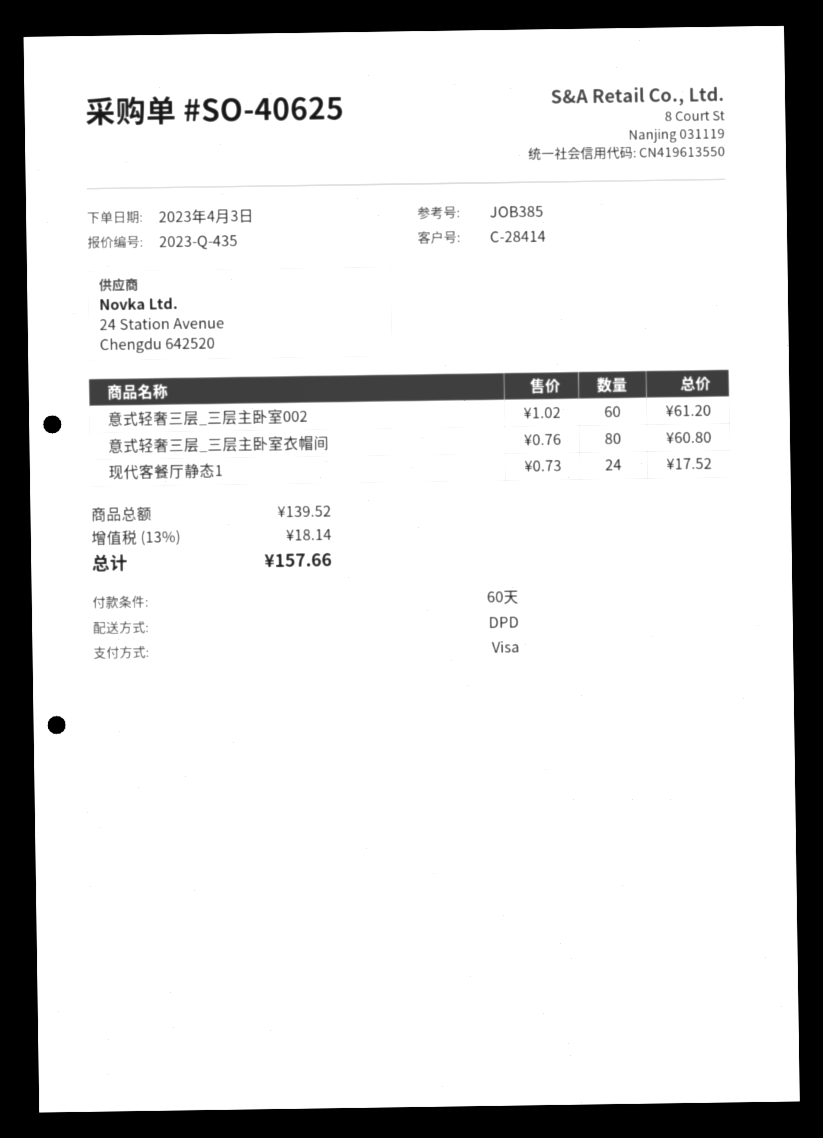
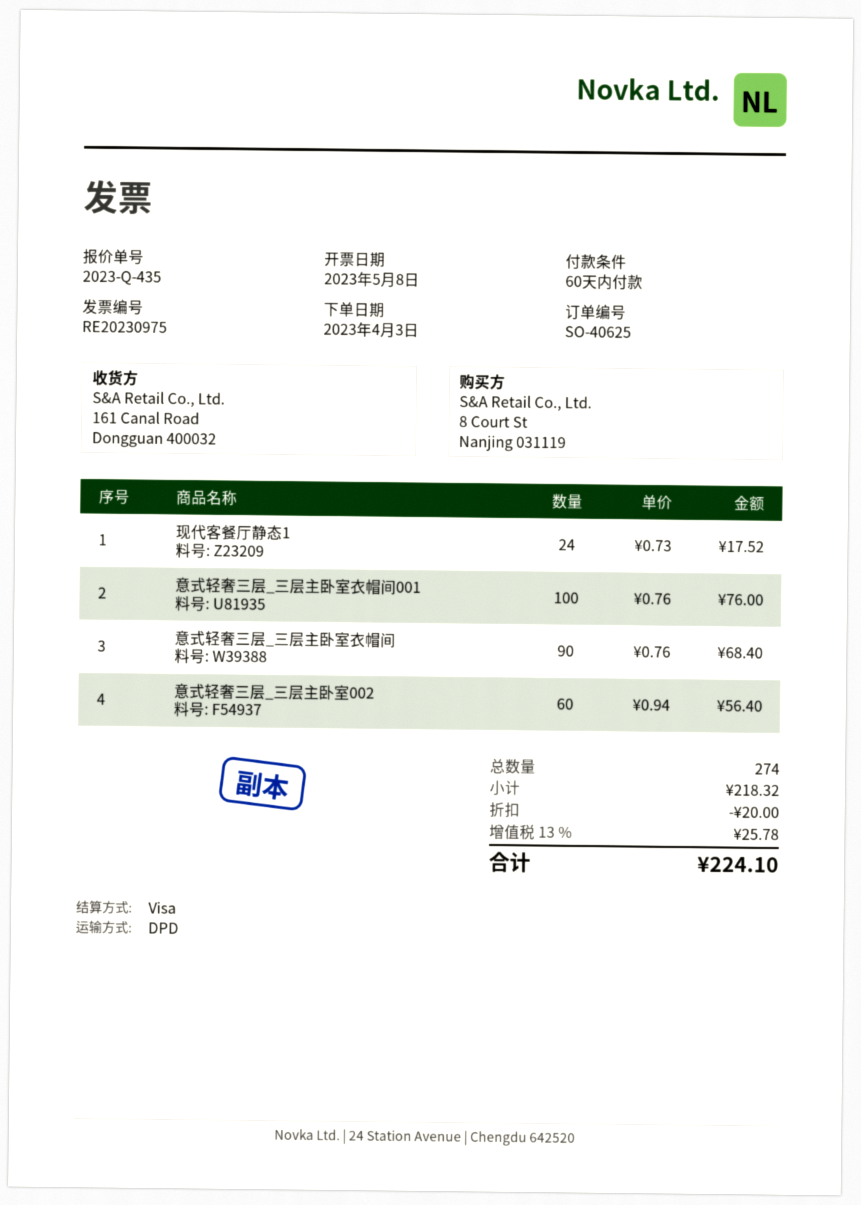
意式轻奢三层_三层主卧室002: 60 x 1.02 = 61.20 -> 60 x 0.94 = 56.40
意式轻奢三层_三层主卧室衣帽间: 80 x 0.76 = 60.80 -> 90 x 0.76 = 68.40
意式轻奢三层_三层主卧室衣帽间001: none -> 100 x 0.76 = 76.00
subtotal: 139.52 -> 218.32
discount: none -> 20.00
tax: 13% = 18.14 -> 13% = 25.78
total: 157.66 -> 224.10

